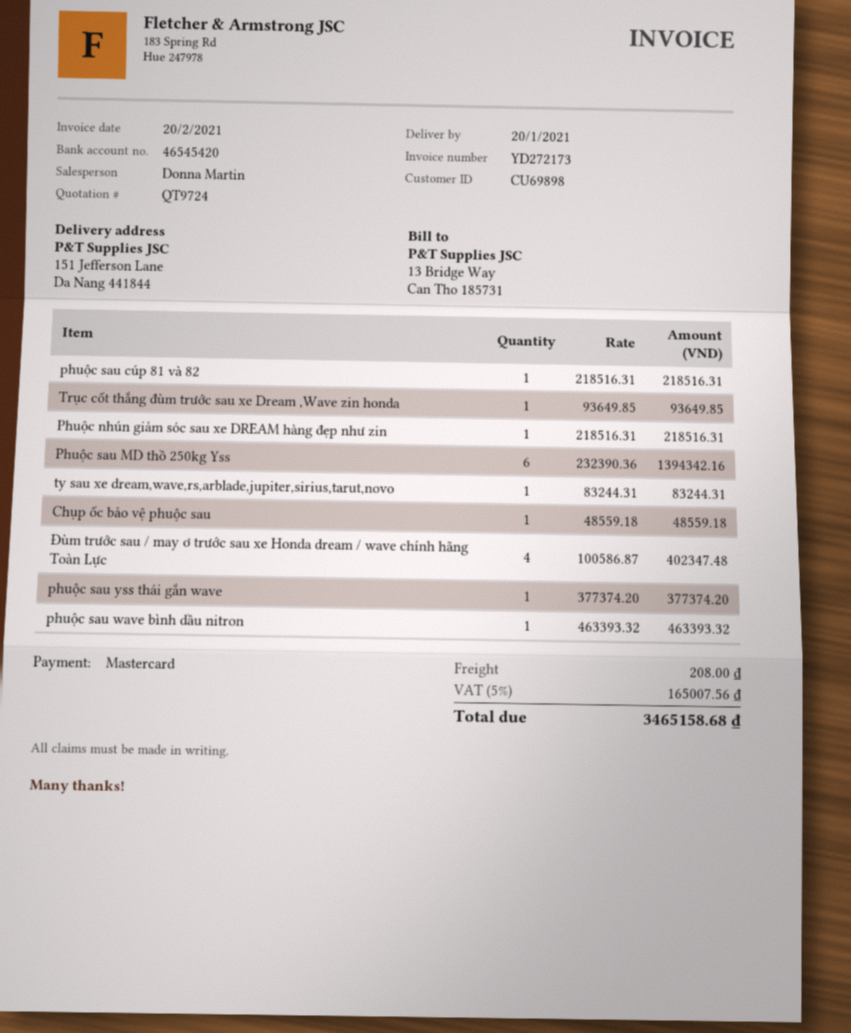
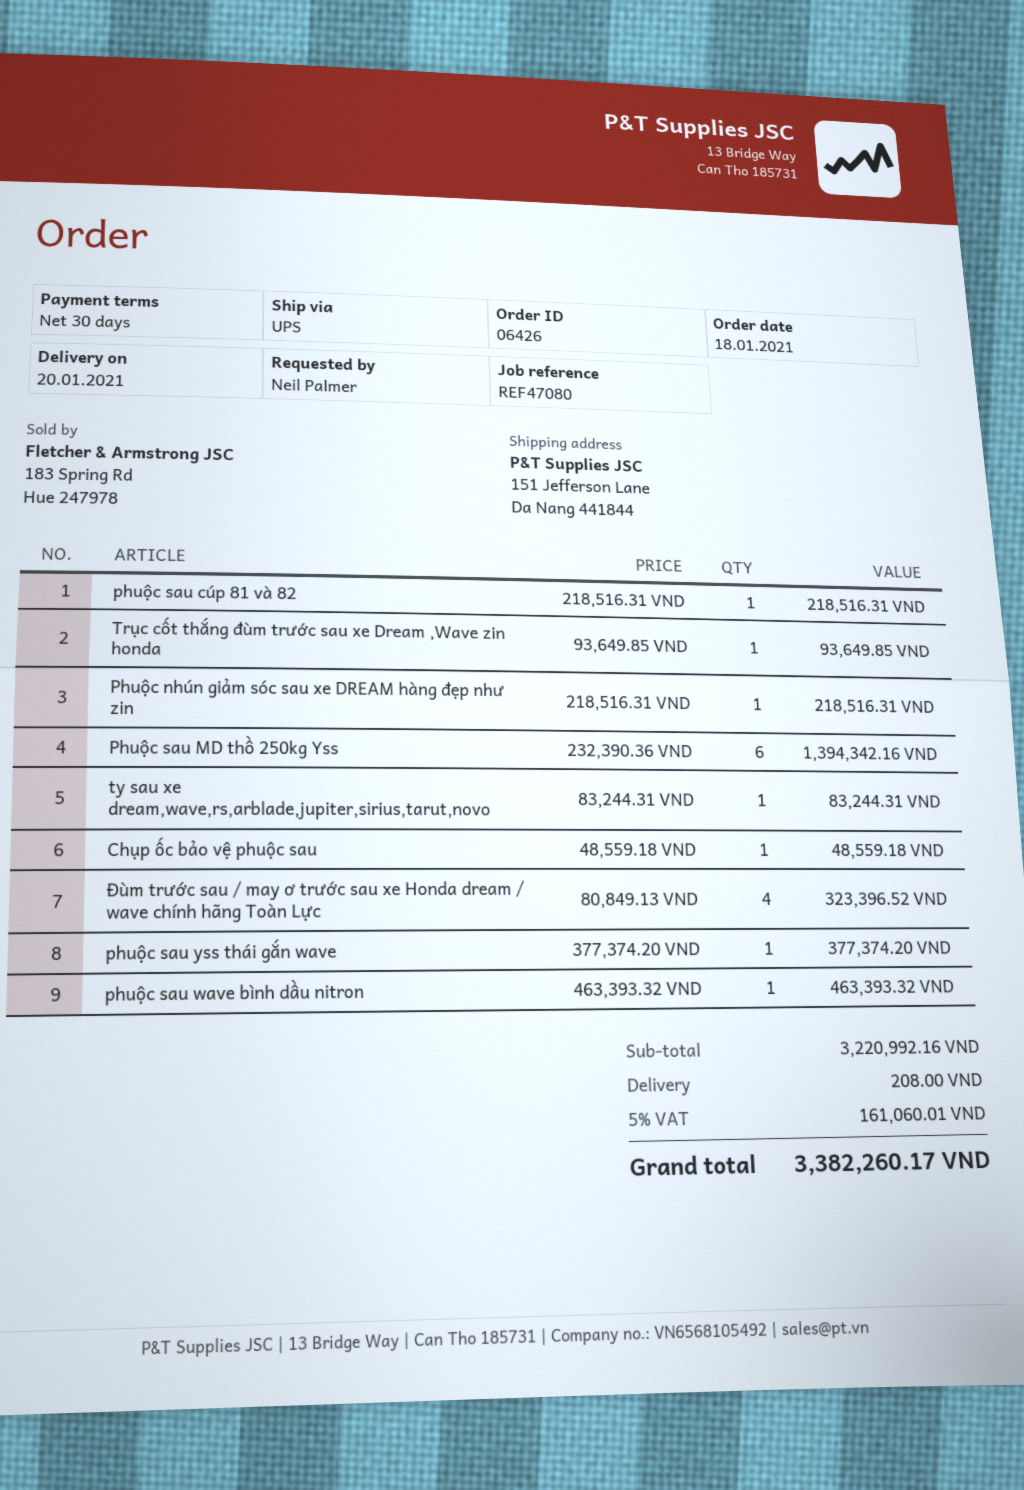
Đùm trước sau / may ơ trước sau xe Honda dream / wave chính hãng Toàn Lực: 4 x 100586.87 = 402347.48 -> 4 x 80849.13 = 323396.52
tax: 5% = 165007.56 -> 5% = 161060.01
total: 3465158.68 -> 3382260.17

